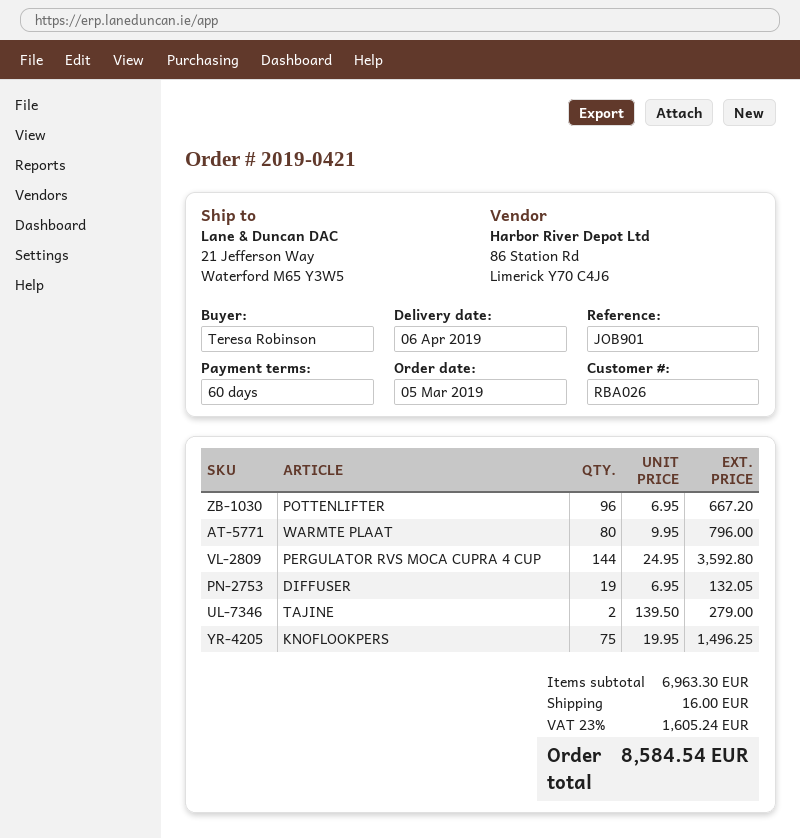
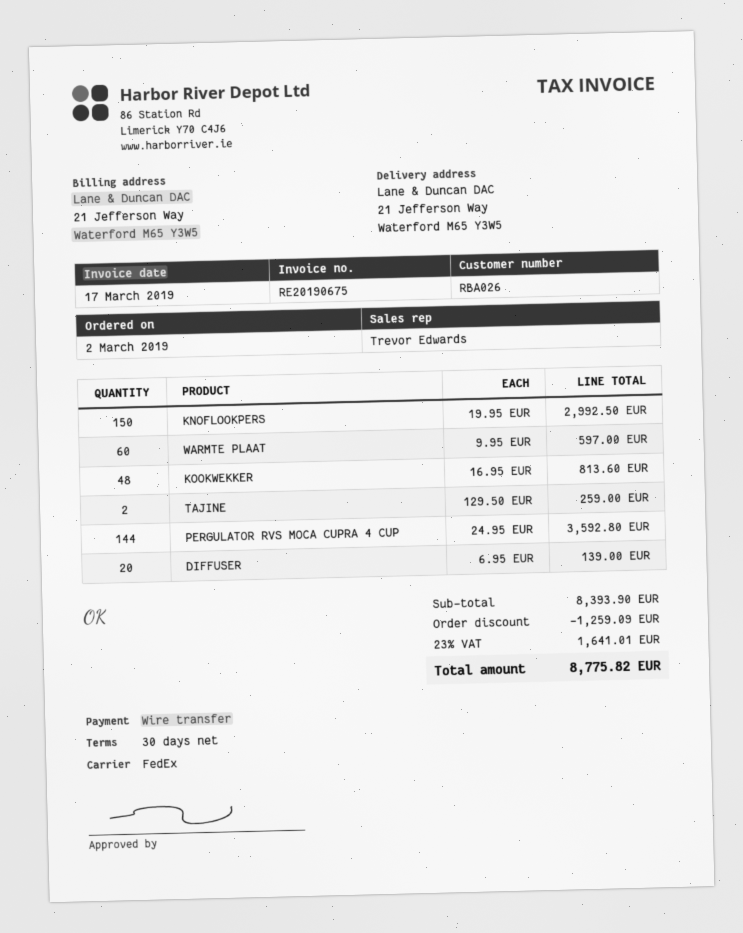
order date: 2019-03-05 -> 2019-03-02
payment terms: 60 days -> 30 days
POTTENLIFTER: 96 x 6.95 = 667.20 -> none
WARMTE PLAAT: 80 x 9.95 = 796.00 -> 60 x 9.95 = 597.00
DIFFUSER: 19 x 6.95 = 132.05 -> 20 x 6.95 = 139.00
TAJINE: 2 x 139.50 = 279.00 -> 2 x 129.50 = 259.00
KNOFLOOKPERS: 75 x 19.95 = 1496.25 -> 150 x 19.95 = 2992.50
KOOKWEKKER: none -> 48 x 16.95 = 813.60
subtotal: 6963.30 -> 8393.90
discount: none -> 1259.09
shipping: 16.00 -> none
tax: 23% = 1605.24 -> 23% = 1641.01
total: 8584.54 -> 8775.82

